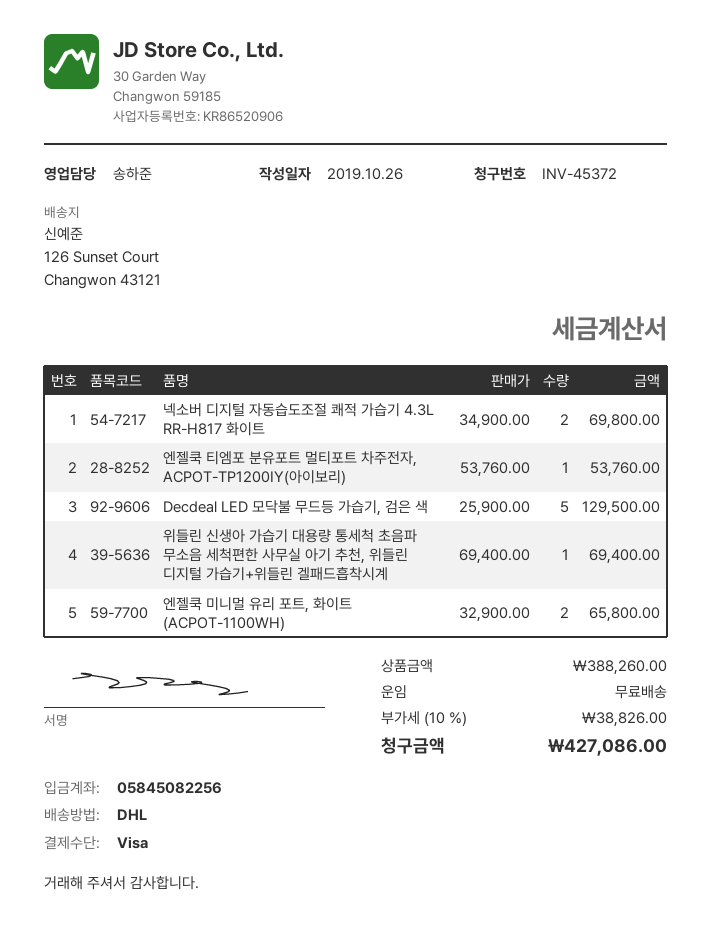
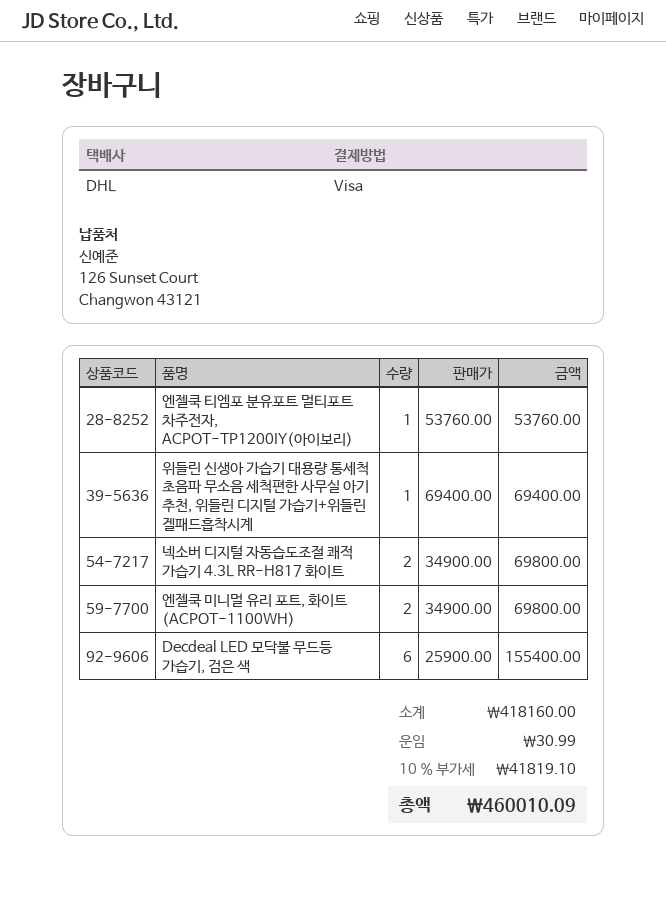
Decdeal LED 모닥불 무드등 가습기, 검은 색: 5 x 25900.00 = 129500.00 -> 6 x 25900.00 = 155400.00
엔젤쿡 미니멀 유리 포트, 화이트 (ACPOT-1100WH): 2 x 32900.00 = 65800.00 -> 2 x 34900.00 = 69800.00
subtotal: 388260.00 -> 418160.00
shipping: 0.00 -> 30.99
tax: 10% = 38826.00 -> 10% = 41819.10
total: 427086.00 -> 460010.09

